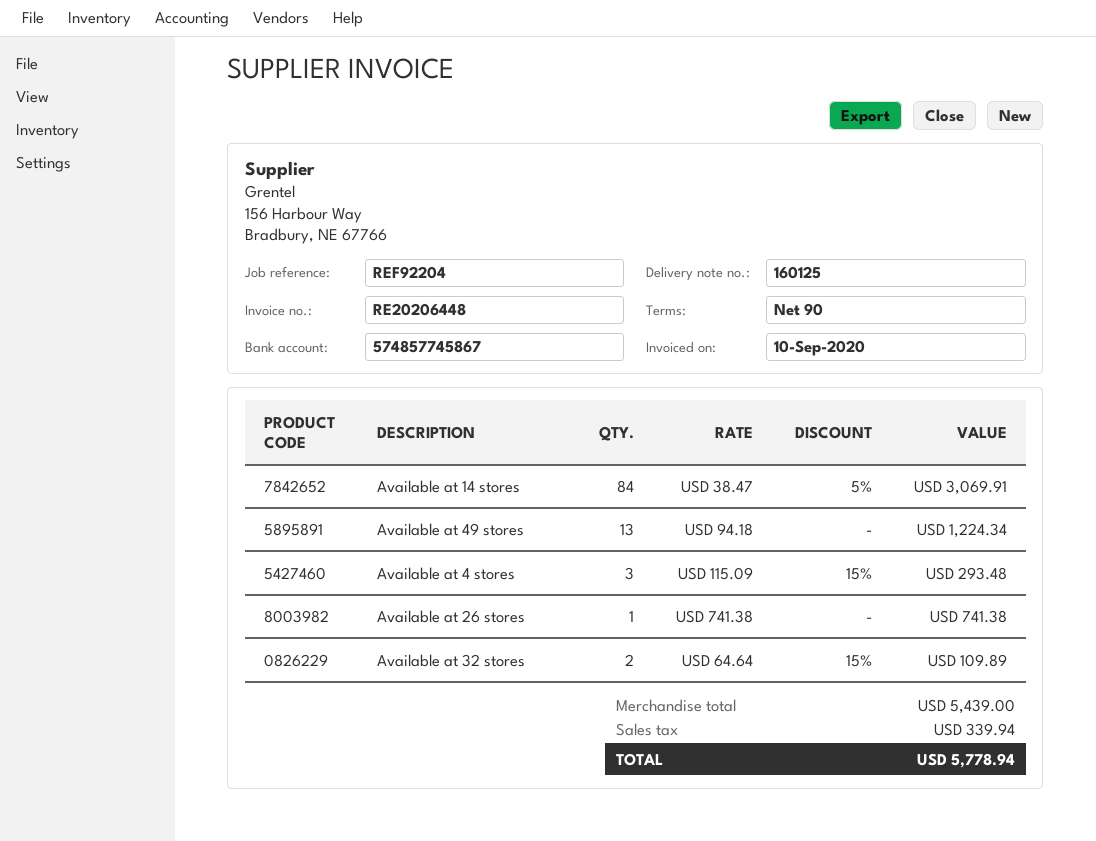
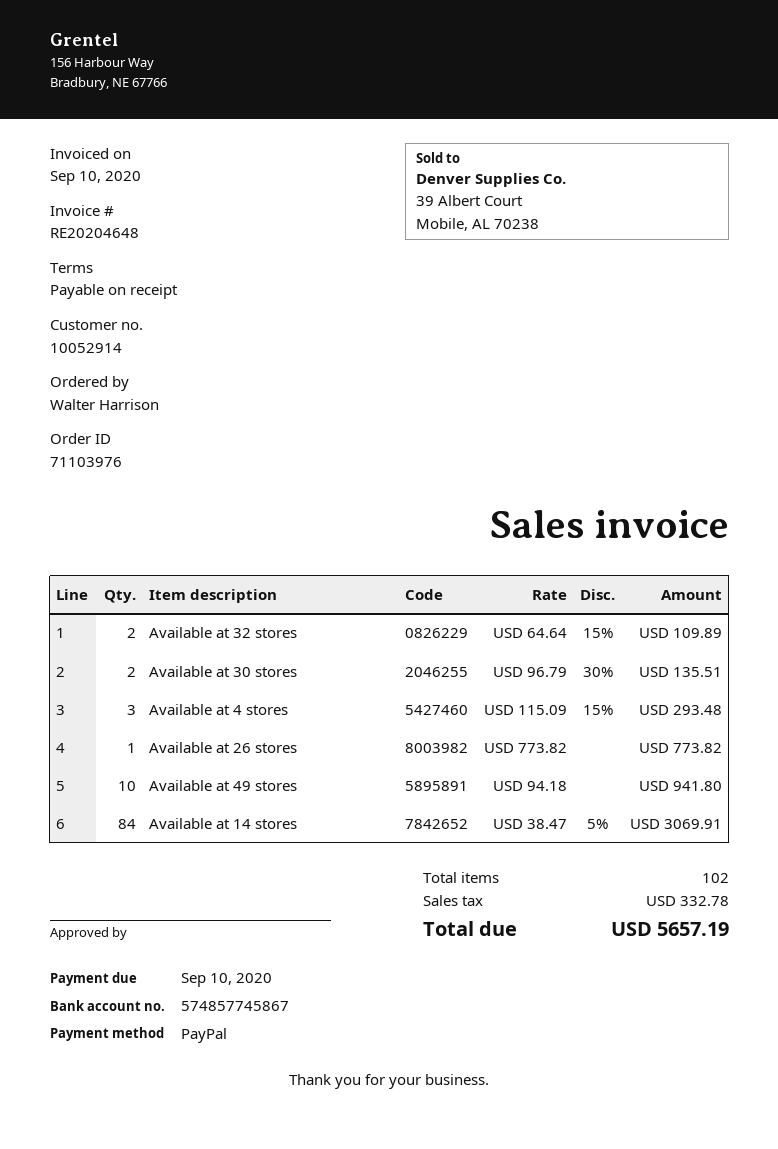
invoice number: RE20206448 -> RE20204648
payment terms: 90 days -> on receipt
Available at 49 stores: 13 x 94.18 = 1224.34 -> 10 x 94.18 = 941.80
Available at 26 stores: 1 x 741.38 = 741.38 -> 1 x 773.82 = 773.82
Available at 30 stores: none -> 2 x 96.79 - 30% = 135.51
tax: 339.94 -> 332.78
total: 5778.94 -> 5657.19

